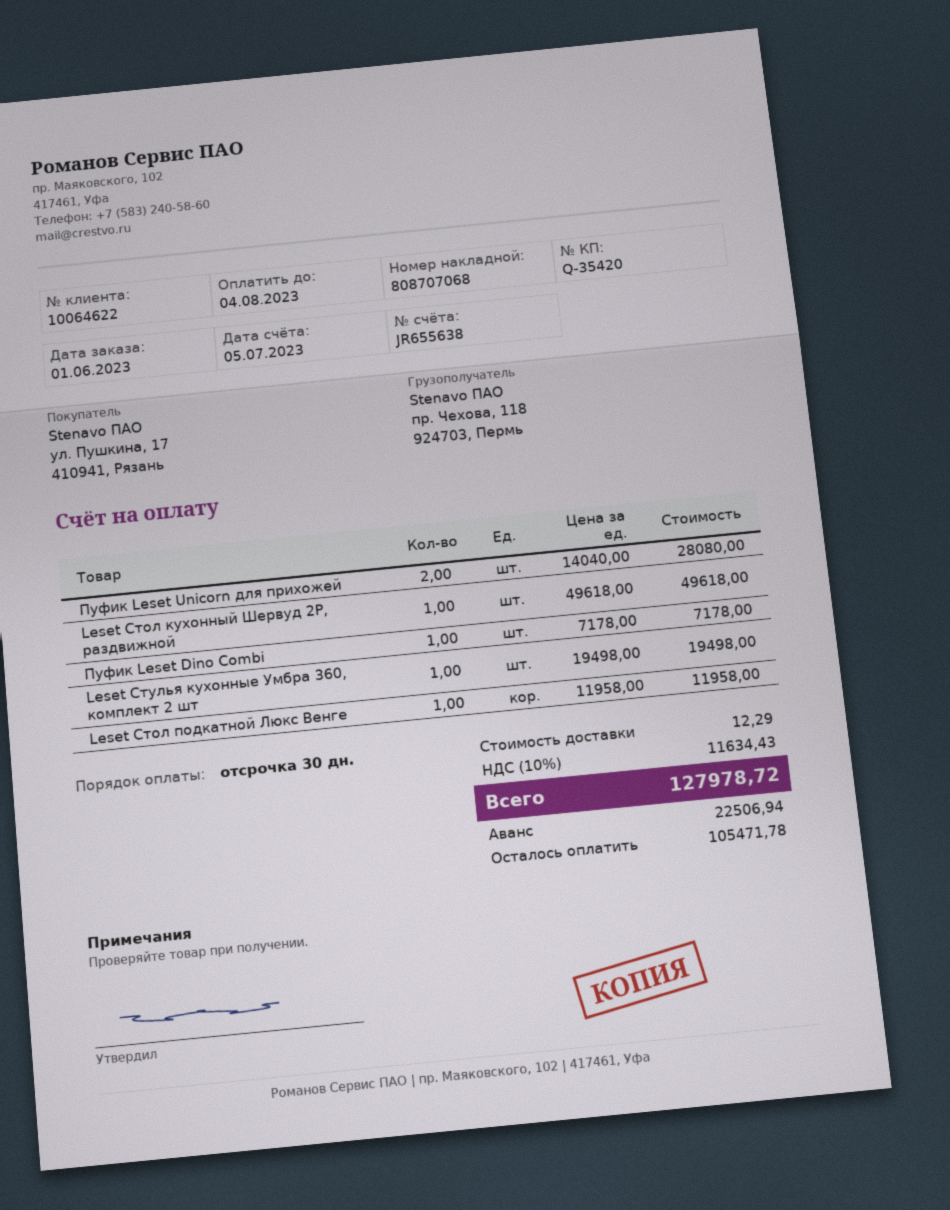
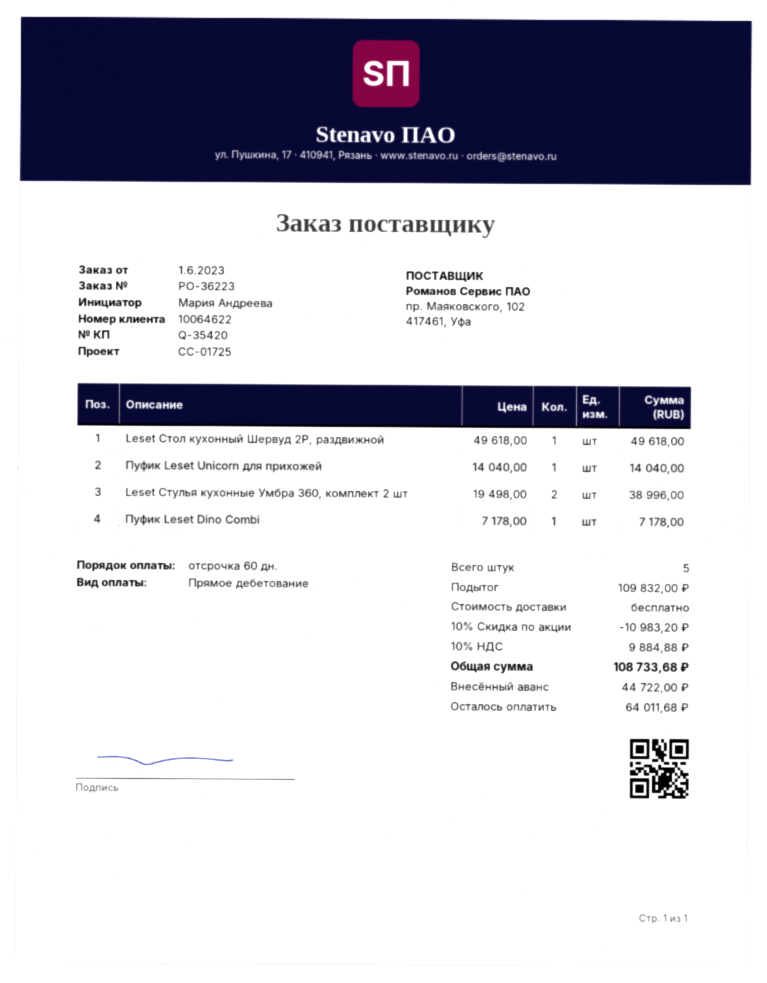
payment terms: 30 days -> 60 days
Пуфик Leset Unicorn для прихожей: 2 x 14040.00 = 28080.00 -> 1 x 14040.00 = 14040.00
Leset Стулья кухонные Умбра 360, комплект 2 шт: 1 x 19498.00 = 19498.00 -> 2 x 19498.00 = 38996.00
Leset Стол подкатной Люкс Венге: 1 x 11958.00 = 11958.00 -> none
discount: none -> 10% = 10983.20
shipping: 12.29 -> 0.00
tax: 10% = 11634.43 -> 10% = 9884.88
total: 127978.72 -> 108733.68
deposit: 22506.94 -> 44722.00
balance: 105471.78 -> 64011.68

